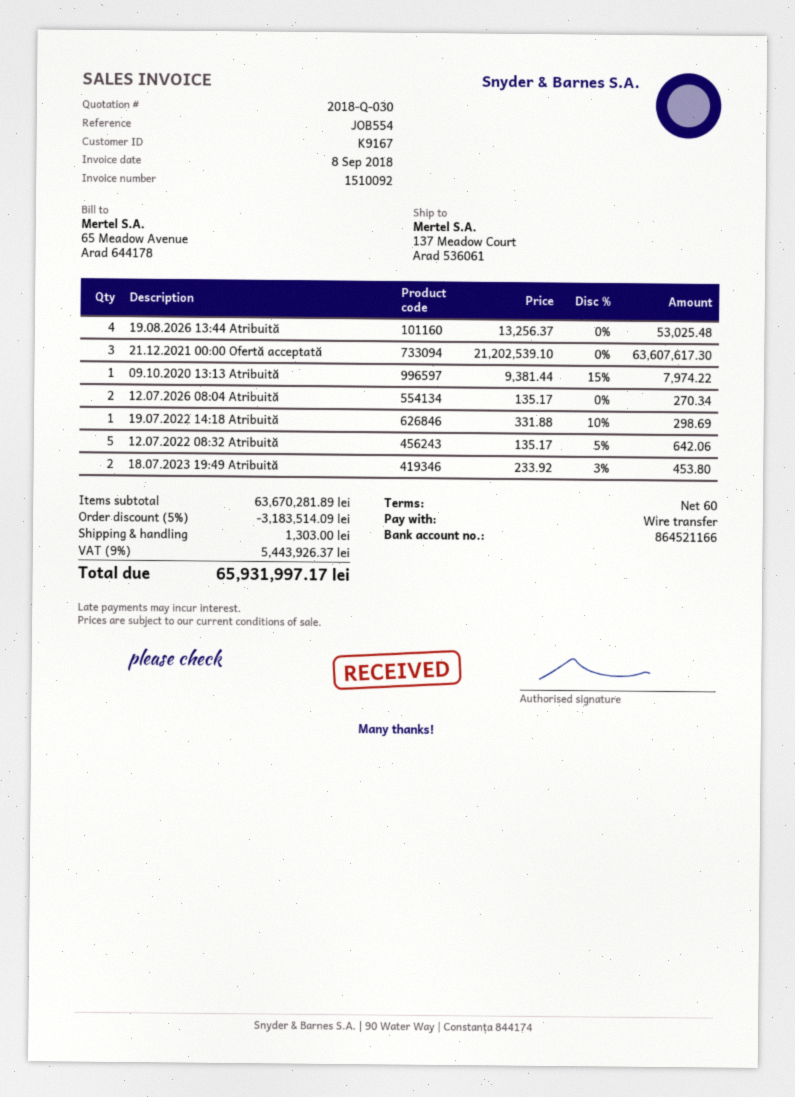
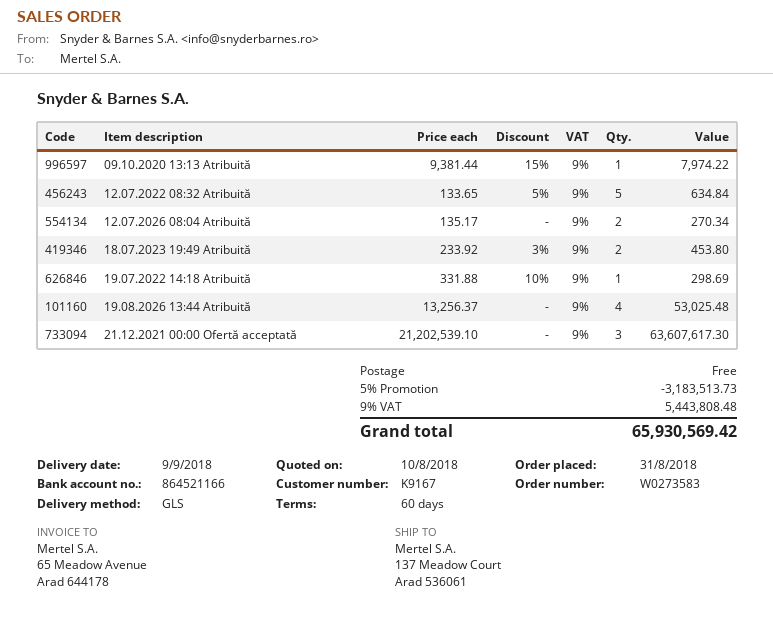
12.07.2022 08:32 Atribuită: 5 x 135.17 - 5% = 642.06 -> 5 x 133.65 - 5% = 634.84
discount: 5% = 3183514.09 -> 5% = 3183513.73
shipping: 1303.00 -> 0.00
tax: 9% = 5443926.37 -> 9% = 5443808.48
total: 65931997.17 -> 65930569.42

